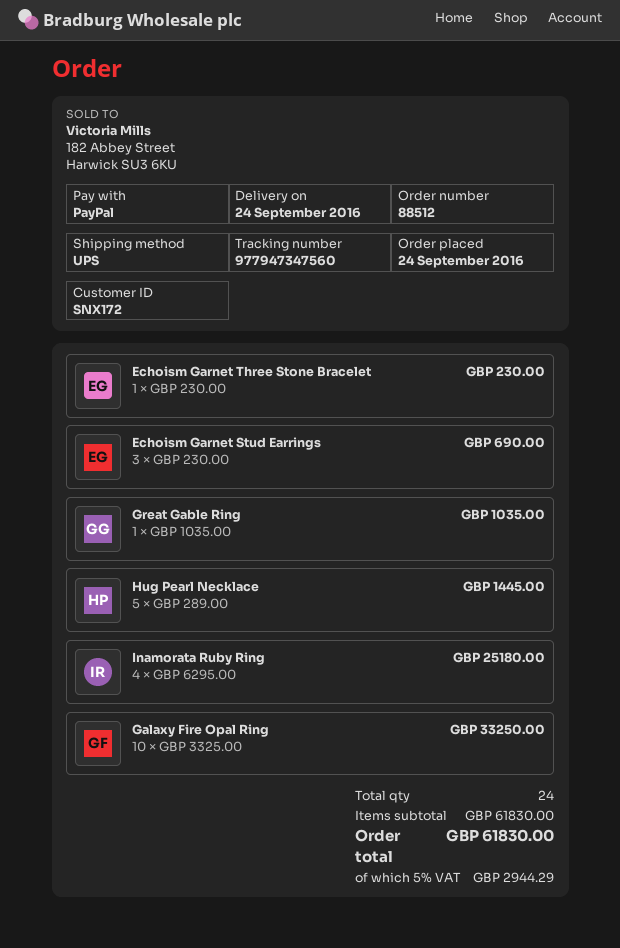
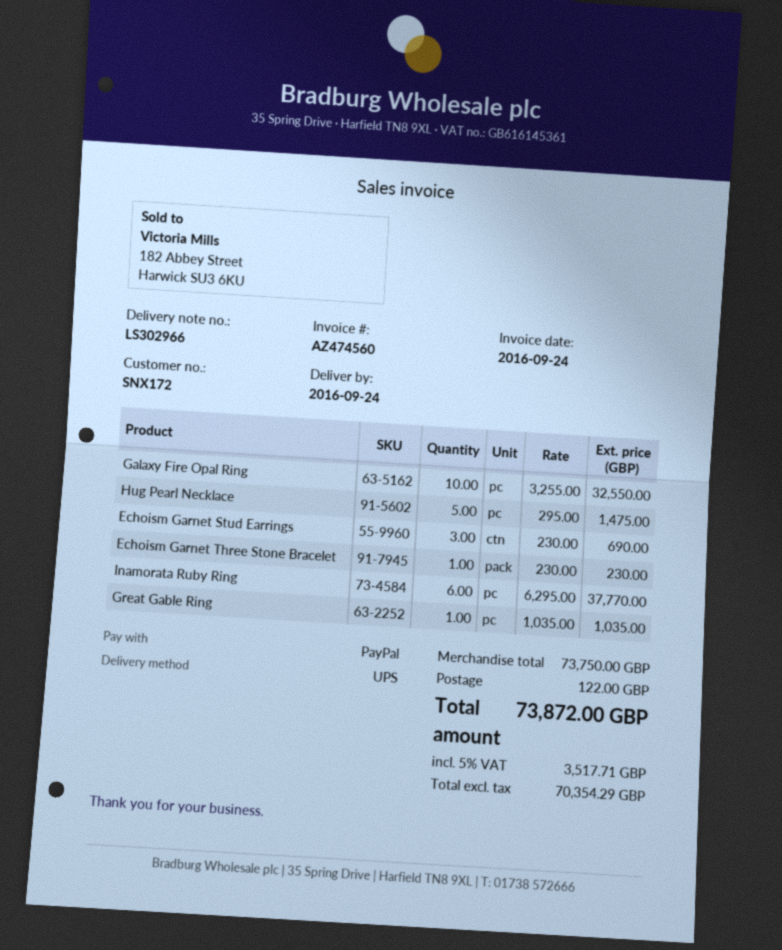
Hug Pearl Necklace: 5 x 289.00 = 1445.00 -> 5 x 295.00 = 1475.00
Inamorata Ruby Ring: 4 x 6295.00 = 25180.00 -> 6 x 6295.00 = 37770.00
Galaxy Fire Opal Ring: 10 x 3325.00 = 33250.00 -> 10 x 3255.00 = 32550.00
subtotal: 61830.00 -> 73750.00
shipping: none -> 122.00
tax: 5% = 2944.29 -> 5% = 3517.71
total: 61830.00 -> 73872.00

